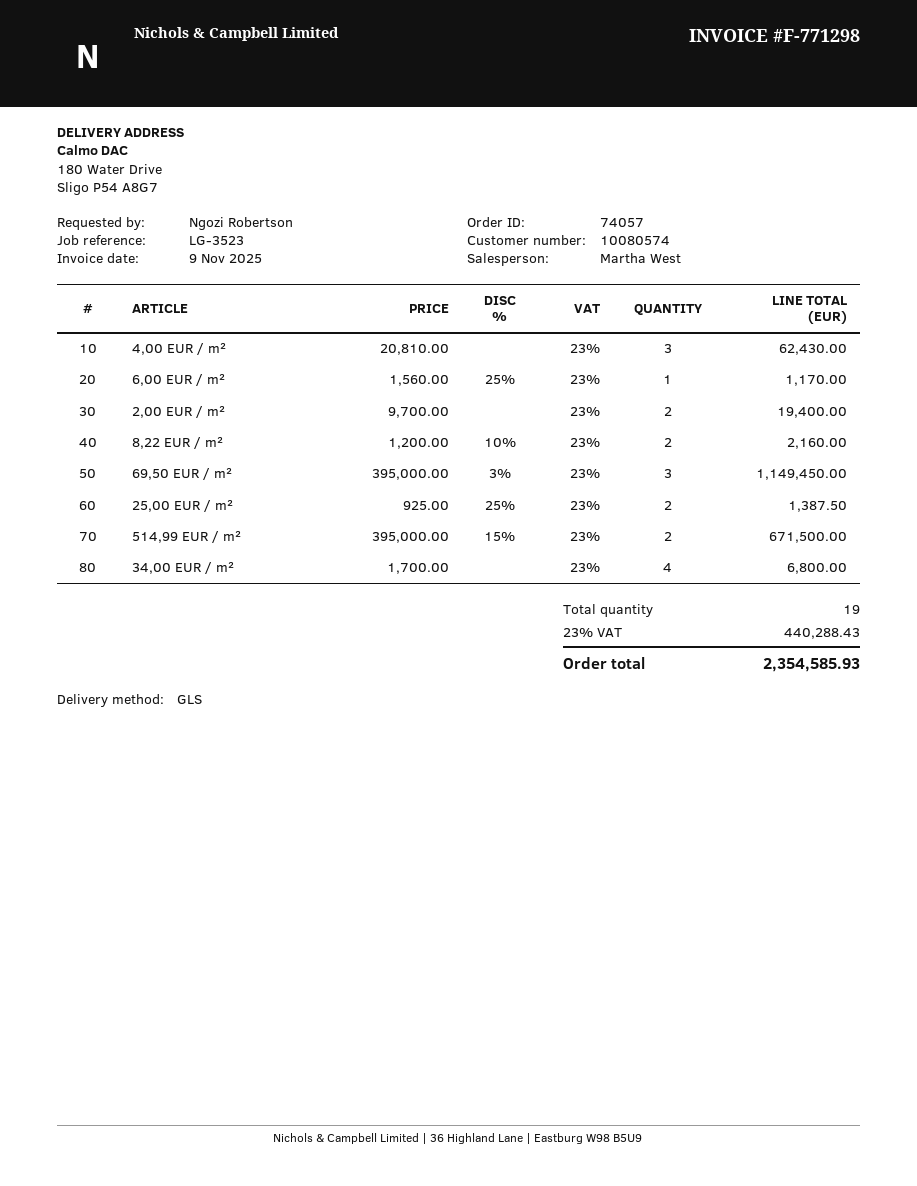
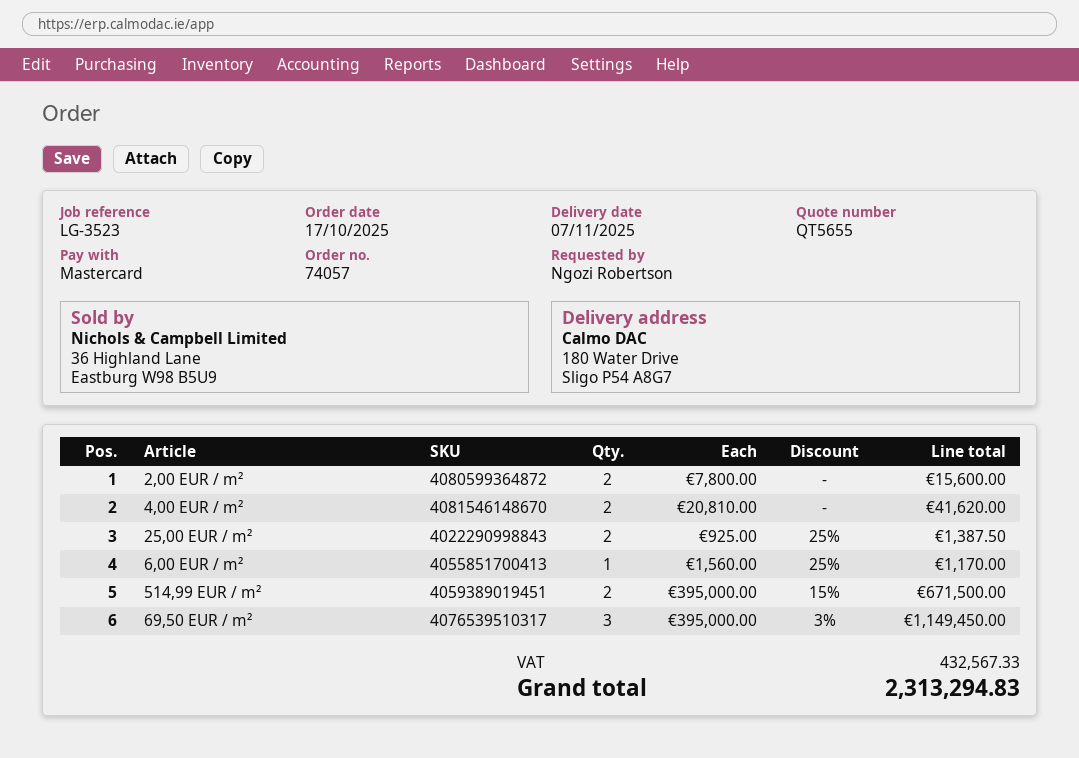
4,00 EUR / m²: 3 x 20810.00 = 62430.00 -> 2 x 20810.00 = 41620.00
2,00 EUR / m²: 2 x 9700.00 = 19400.00 -> 2 x 7800.00 = 15600.00
8,22 EUR / m²: 2 x 1200.00 - 10% = 2160.00 -> none
34,00 EUR / m²: 4 x 1700.00 = 6800.00 -> none
tax: 440288.43 -> 432567.33
total: 2354585.93 -> 2313294.83

